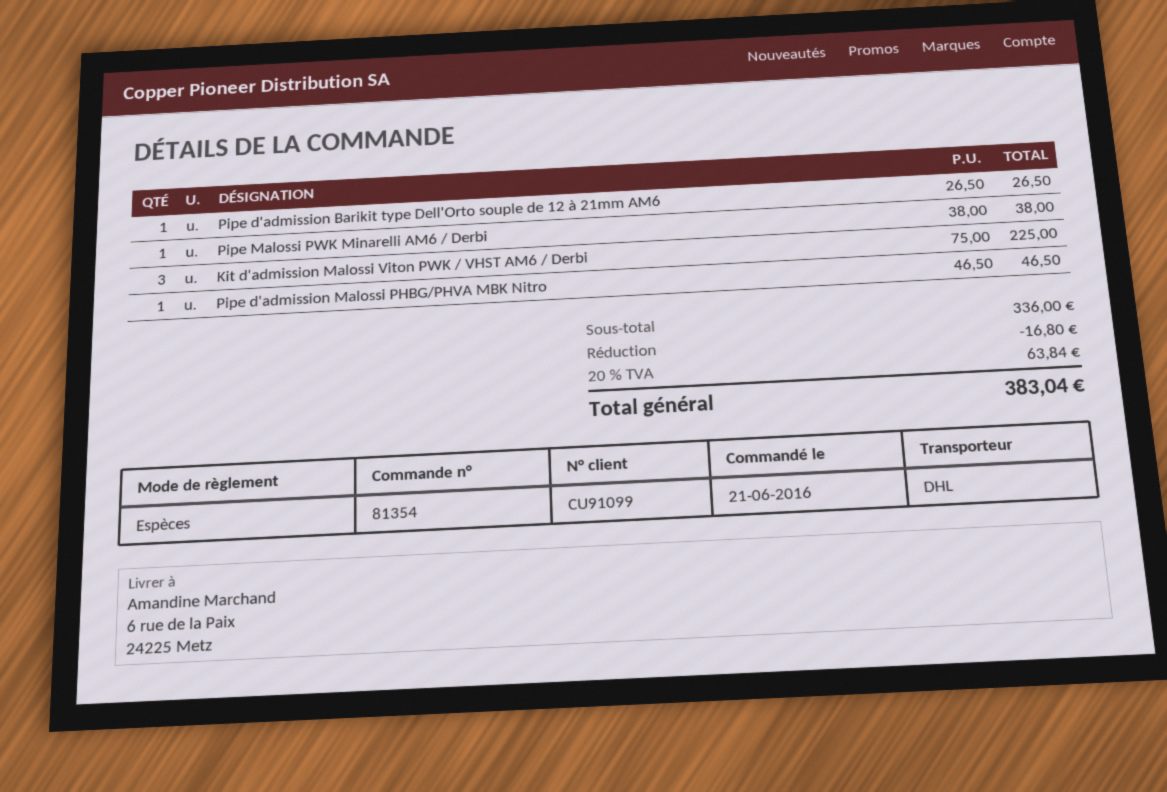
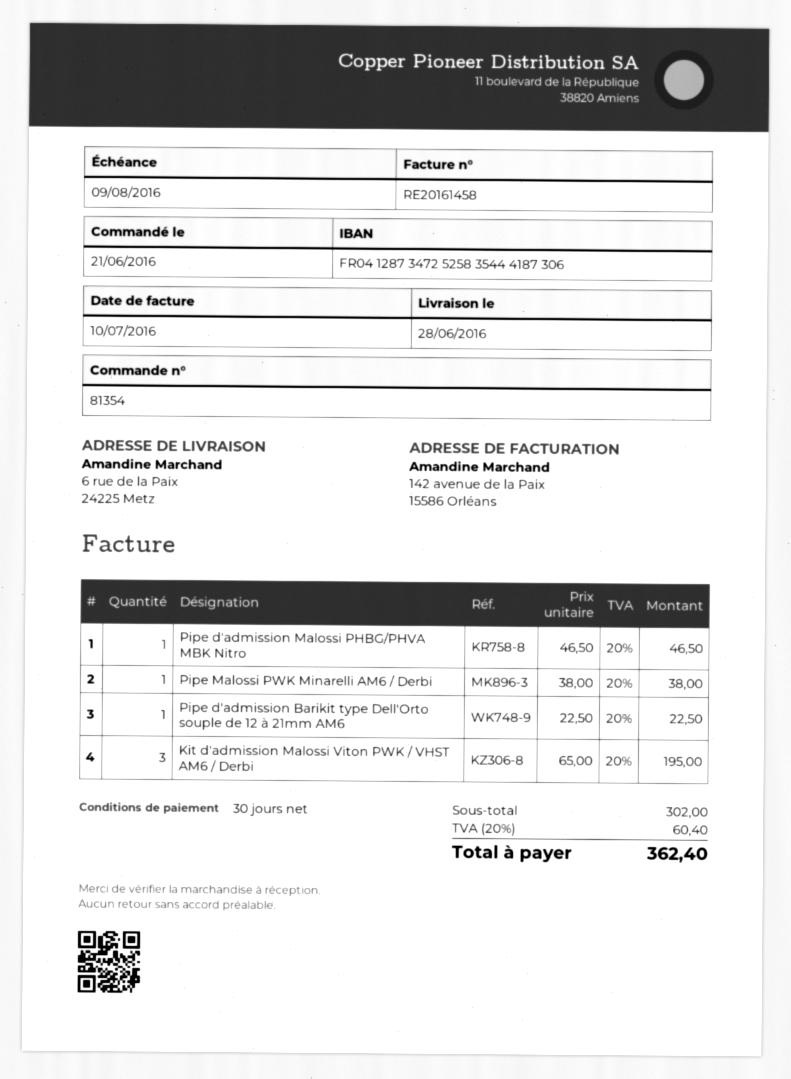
Pipe d'admission Barikit type Dell'Orto souple de 12 à 21mm AM6: 1 x 26.50 = 26.50 -> 1 x 22.50 = 22.50
Kit d'admission Malossi Viton PWK / VHST AM6 / Derbi: 3 x 75.00 = 225.00 -> 3 x 65.00 = 195.00
subtotal: 336.00 -> 302.00
discount: 16.80 -> none
tax: 20% = 63.84 -> 20% = 60.40
total: 383.04 -> 362.40

